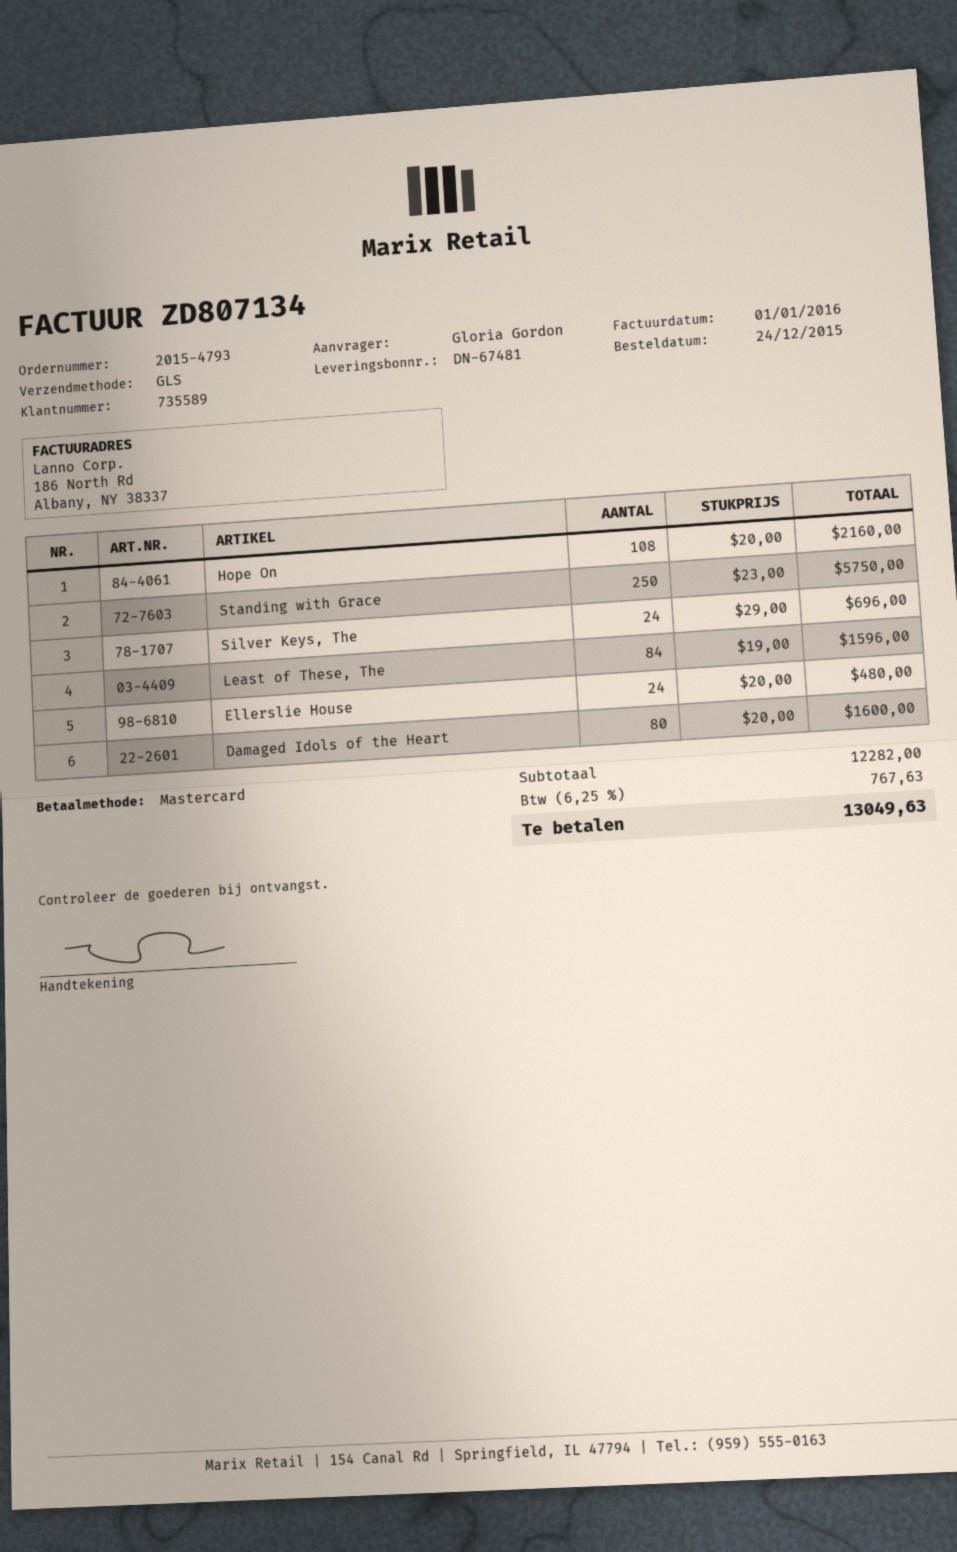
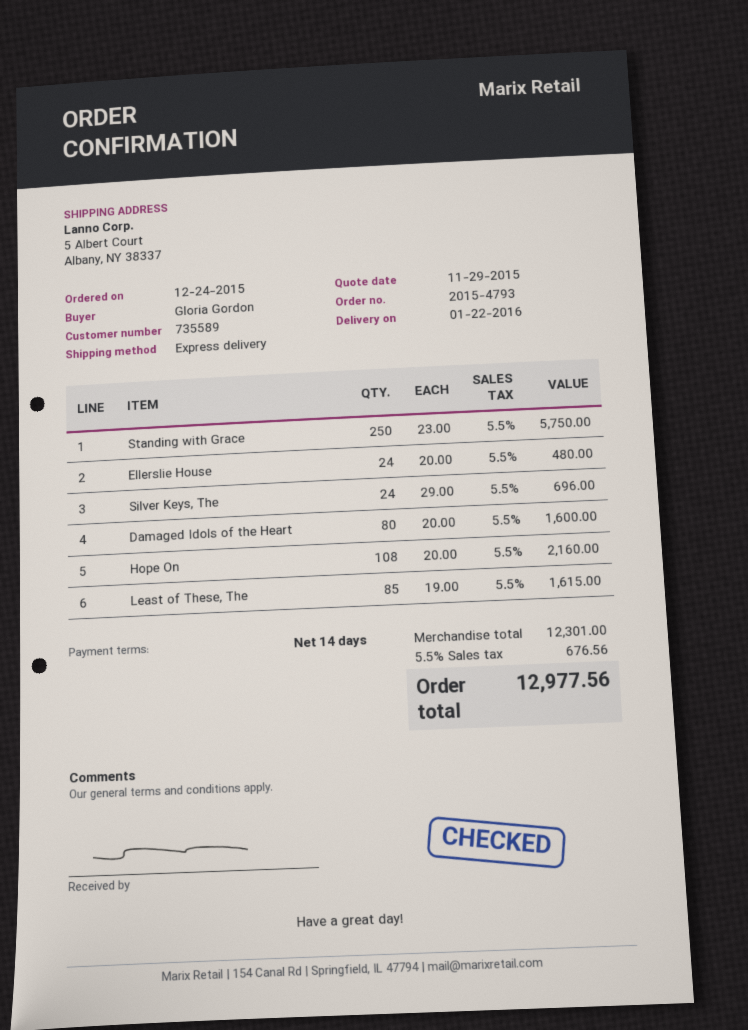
shipping method: GLS -> express
Least of These, The: 84 x 19.00 = 1596.00 -> 85 x 19.00 = 1615.00
subtotal: 12282.00 -> 12301.00
tax: 6.25% = 767.63 -> 5.5% = 676.56
total: 13049.63 -> 12977.56

